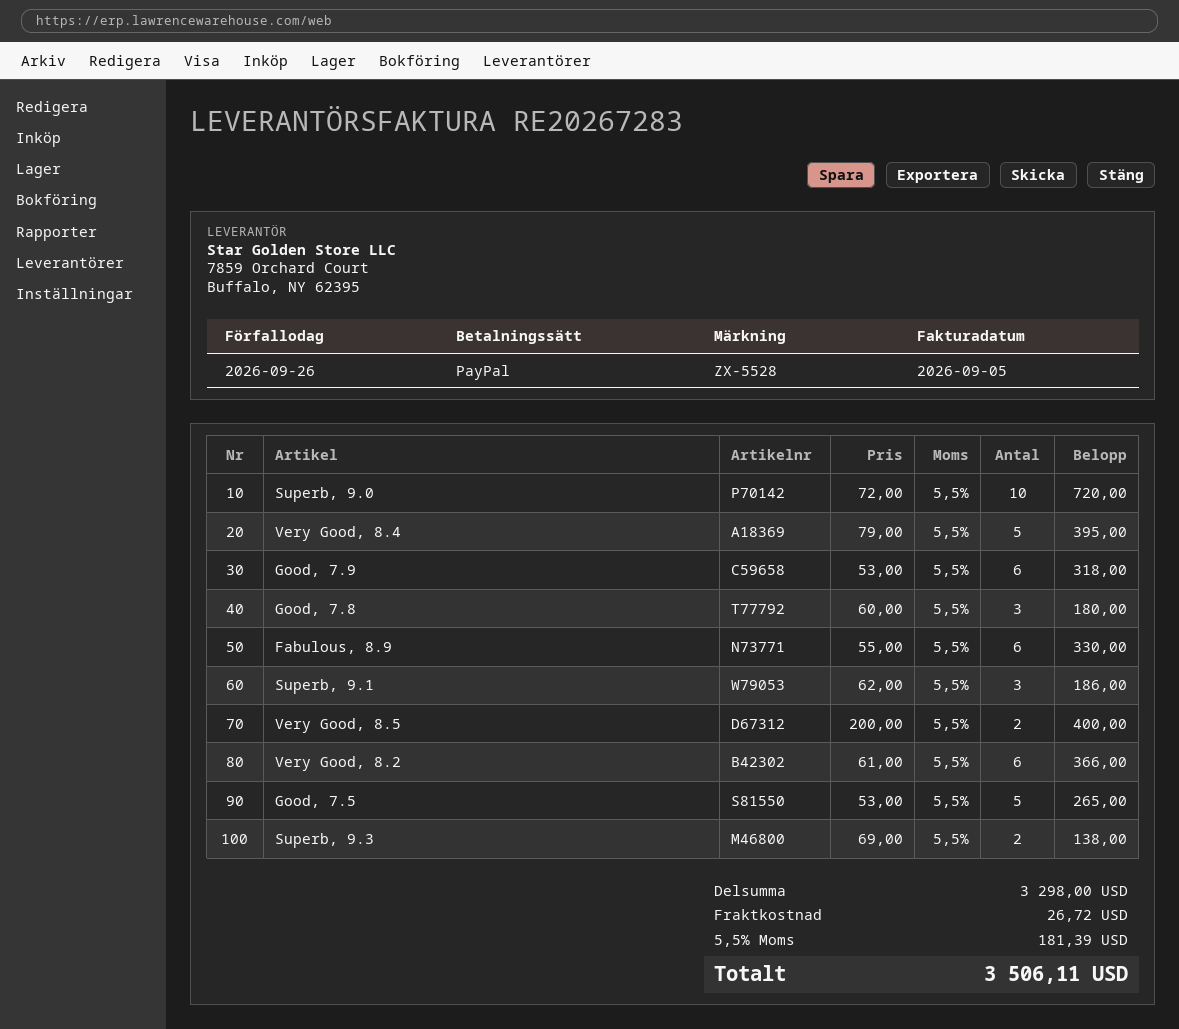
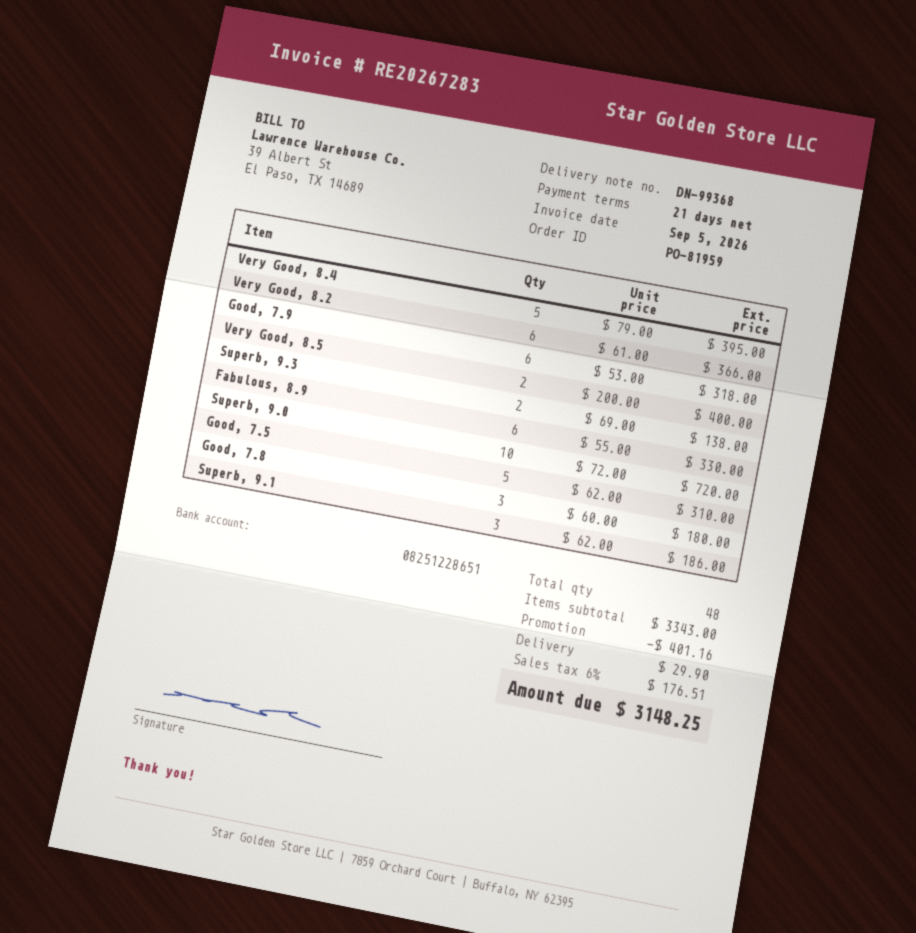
Good, 7.5: 5 x 53.00 = 265.00 -> 5 x 62.00 = 310.00
subtotal: 3298.00 -> 3343.00
discount: none -> 401.16
shipping: 26.72 -> 29.90
tax: 5.5% = 181.39 -> 6% = 176.51
total: 3506.11 -> 3148.25

